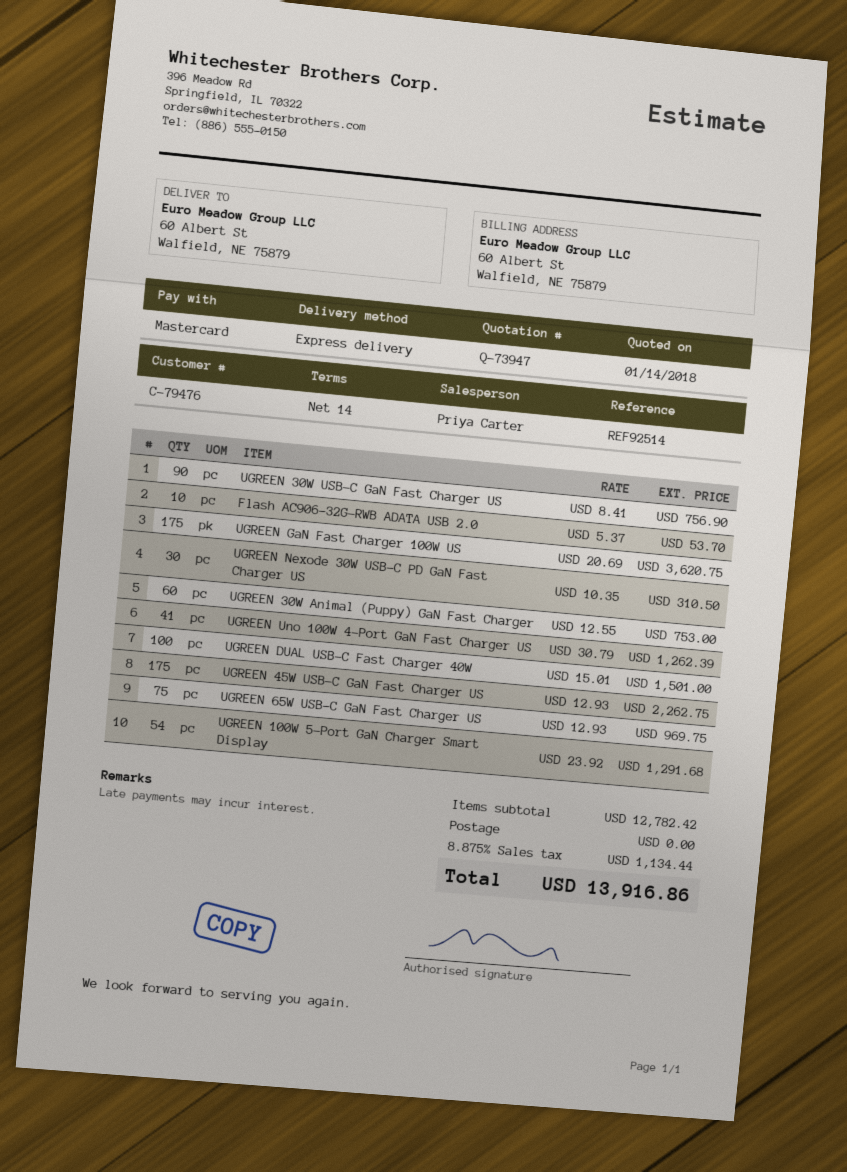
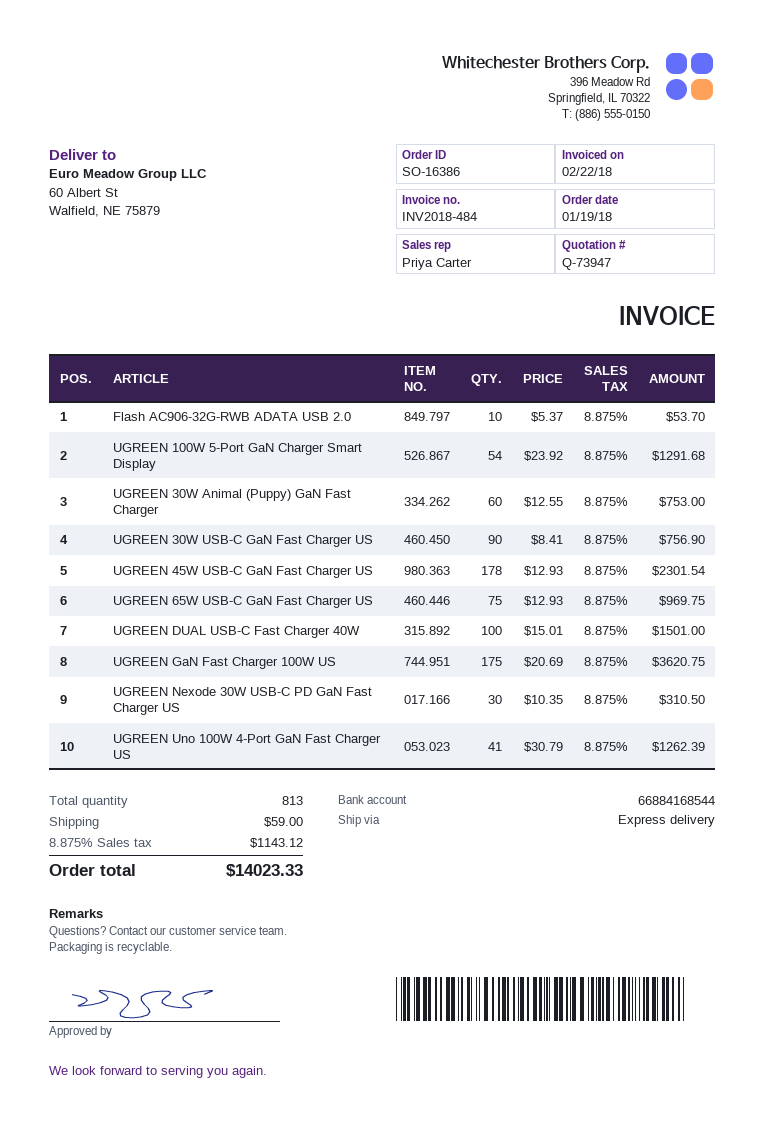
UGREEN 45W USB-C GaN Fast Charger US: 175 x 12.93 = 2262.75 -> 178 x 12.93 = 2301.54
shipping: 0.00 -> 59.00
tax: 8.875% = 1134.44 -> 8.875% = 1143.12
total: 13916.86 -> 14023.33

